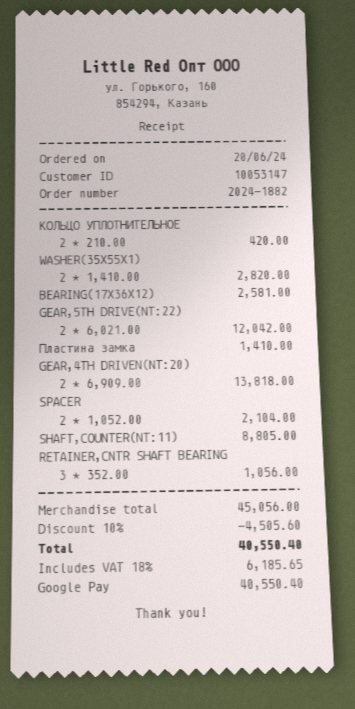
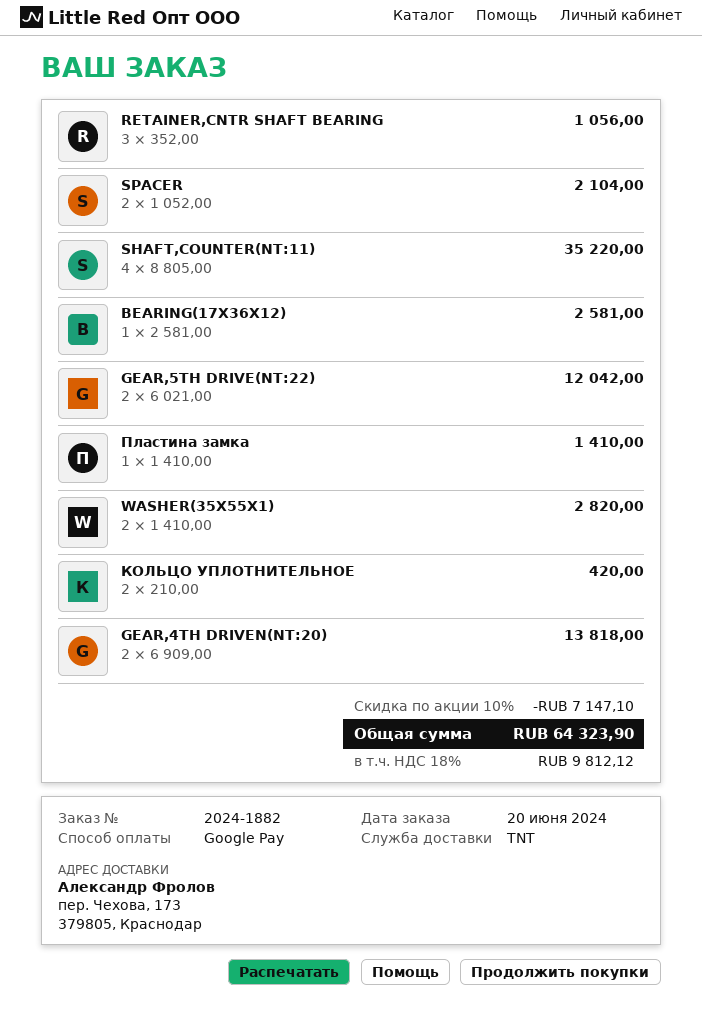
SHAFT,COUNTER(NT:11): 1 x 8805.00 = 8805.00 -> 4 x 8805.00 = 35220.00
discount: 10% = 4505.60 -> 10% = 7147.10
tax: 18% = 6185.65 -> 18% = 9812.12
total: 40550.40 -> 64323.90

